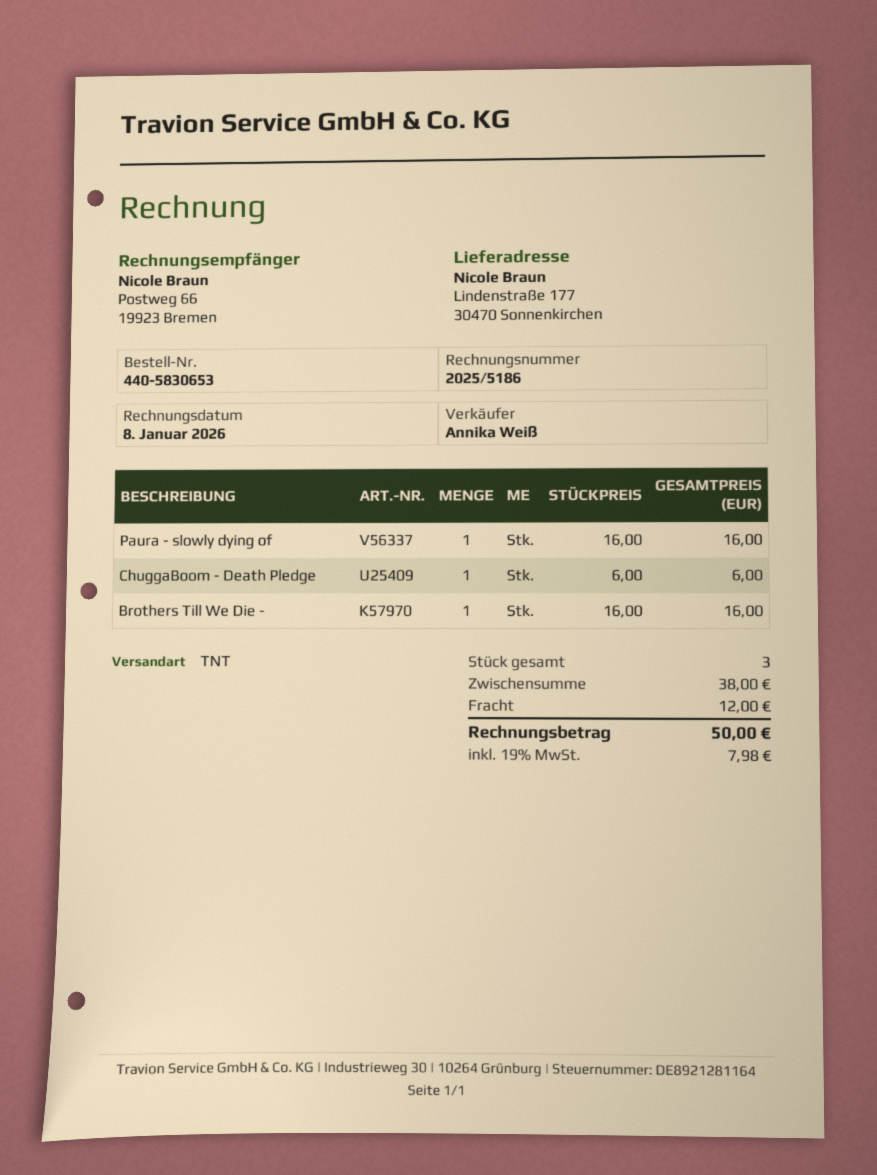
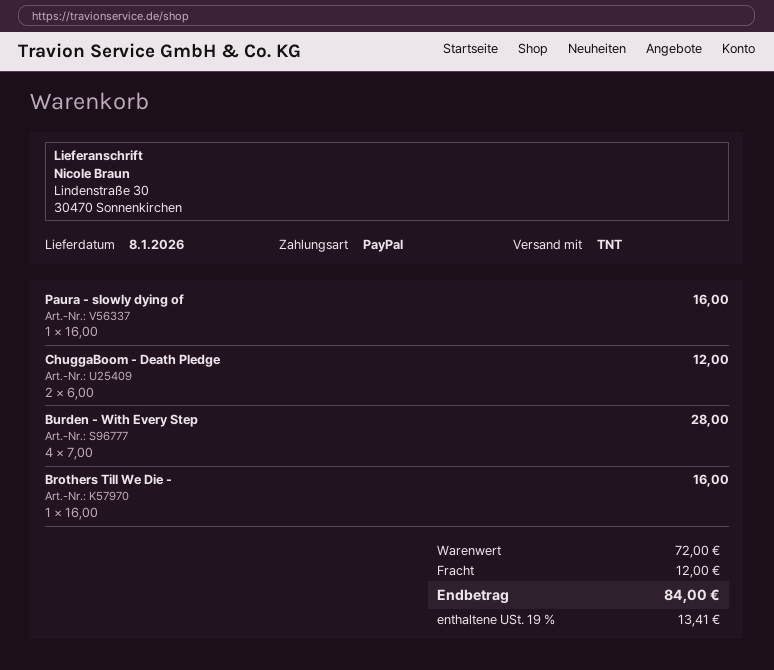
ship to: Lindenstraße 177, 30470 Sonnenkirchen -> Lindenstraße 30, 30470 Sonnenkirchen
ChuggaBoom - Death Pledge: 1 x 6.00 = 6.00 -> 2 x 6.00 = 12.00
Burden - With Every Step: none -> 4 x 7.00 = 28.00
subtotal: 38.00 -> 72.00
tax: 19% = 7.98 -> 19% = 13.41
total: 50.00 -> 84.00

